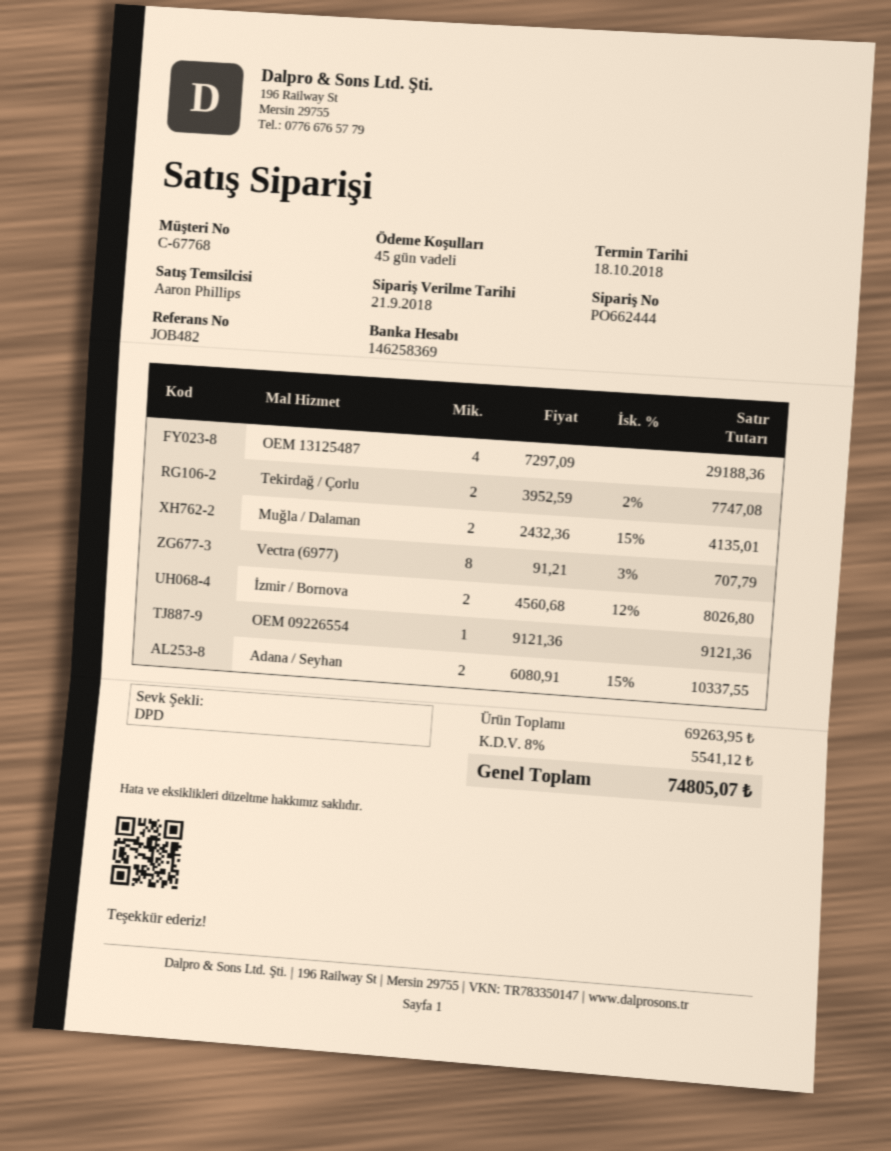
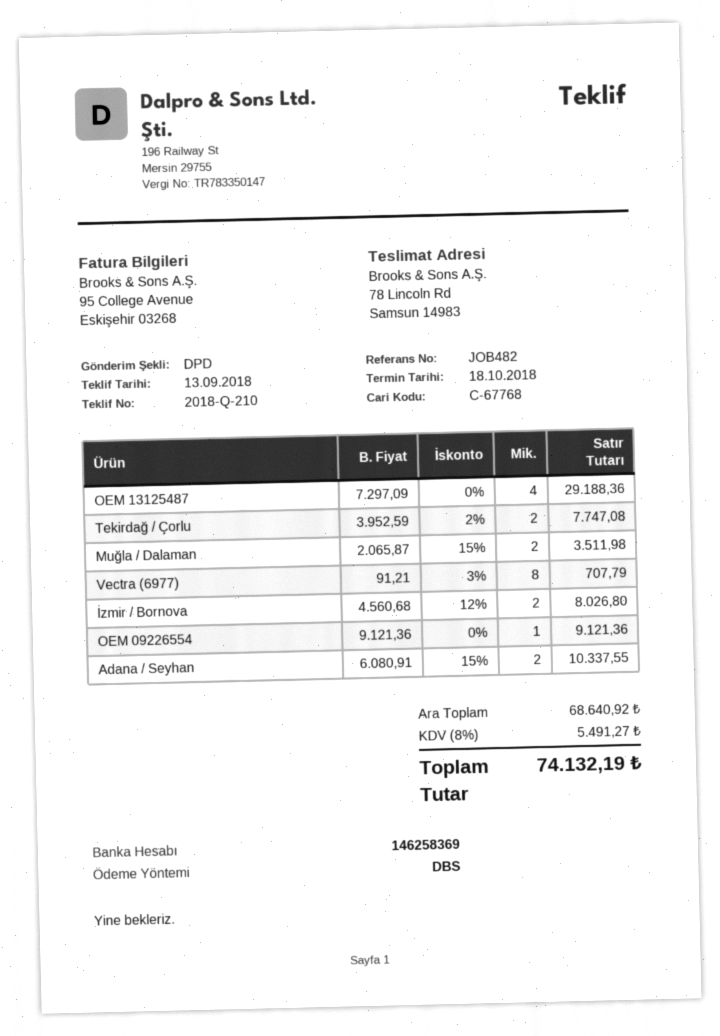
Muğla / Dalaman: 2 x 2432.36 - 15% = 4135.01 -> 2 x 2065.87 - 15% = 3511.98
subtotal: 69263.95 -> 68640.92
tax: 8% = 5541.12 -> 8% = 5491.27
total: 74805.07 -> 74132.19

